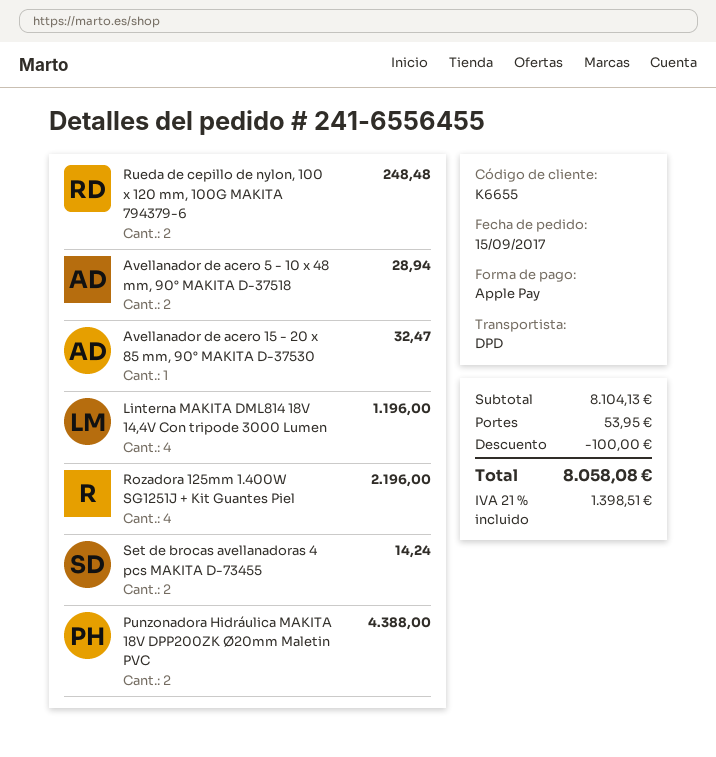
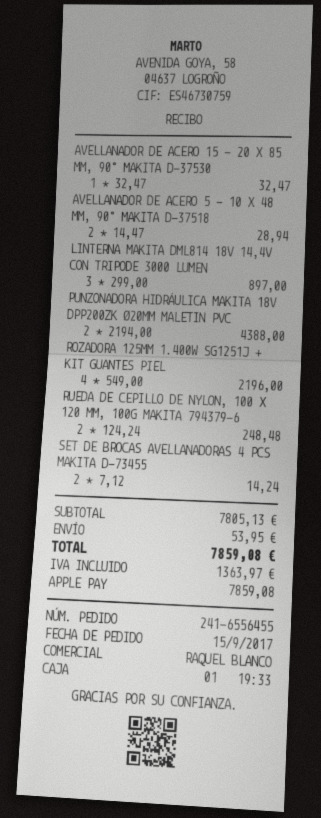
Linterna MAKITA DML814 18V 14,4V Con tripode 3000 Lumen: 4 for 1196.00 -> 3 for 897.00
subtotal: 8104.13 -> 7805.13
discount: 100.00 -> none
tax: 1398.51 -> 1363.97
total: 8058.08 -> 7859.08

